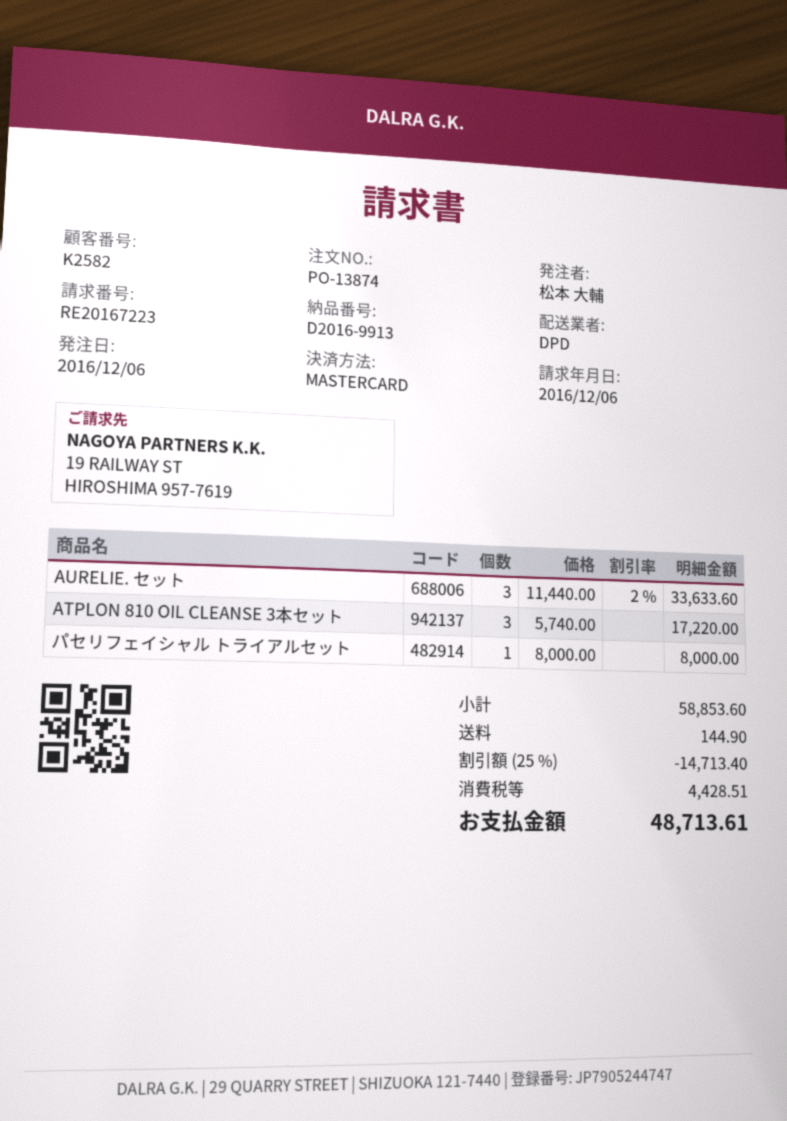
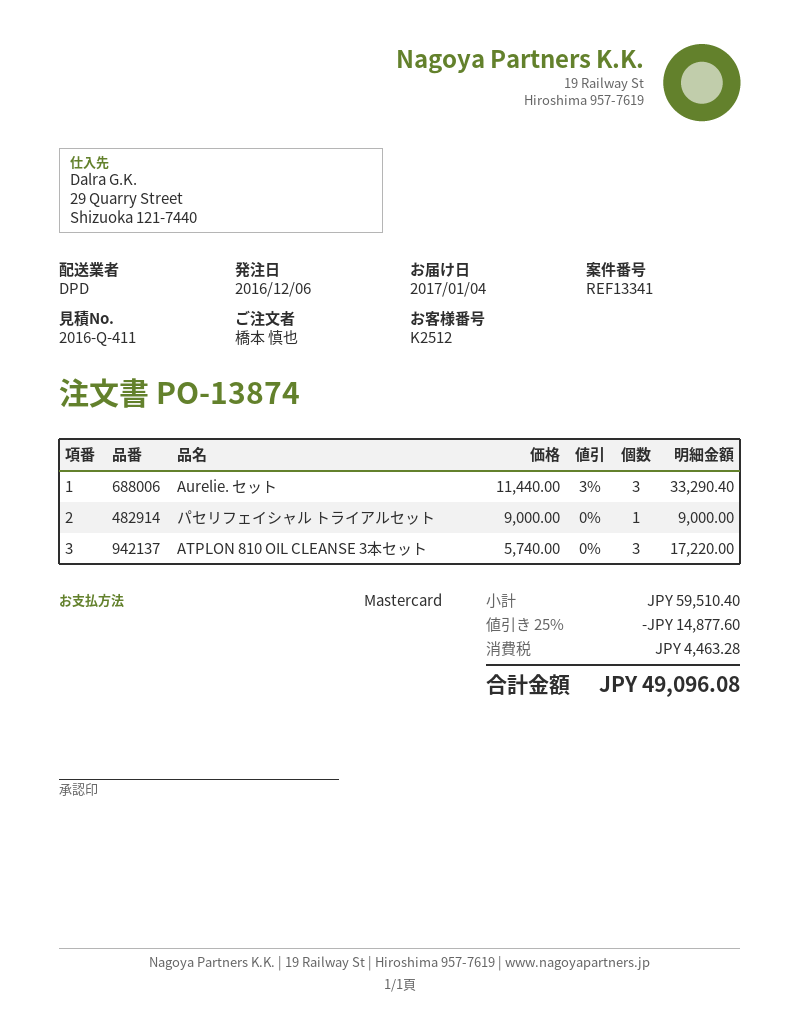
customer number: K2582 -> K2512
ordered by: 松本 大輔 -> 橋本 慎也
AURELIE. セット: 3 x 11440.00 - 2% = 33633.60 -> 3 x 11440.00 - 3% = 33290.40
パセリフェイシャル トライアルセット: 1 x 8000.00 = 8000.00 -> 1 x 9000.00 = 9000.00
subtotal: 58853.60 -> 59510.40
discount: 25% = 14713.40 -> 25% = 14877.60
shipping: 144.90 -> none
tax: 4428.51 -> 4463.28
total: 48713.61 -> 49096.08

